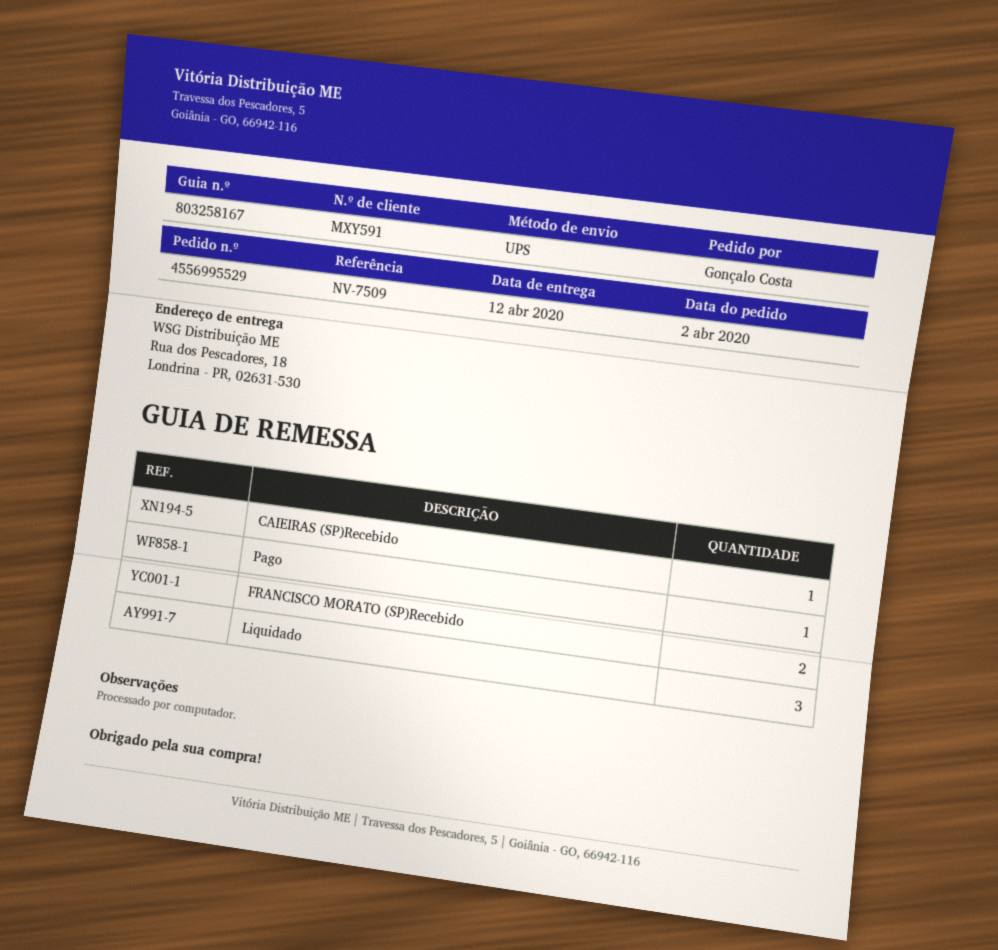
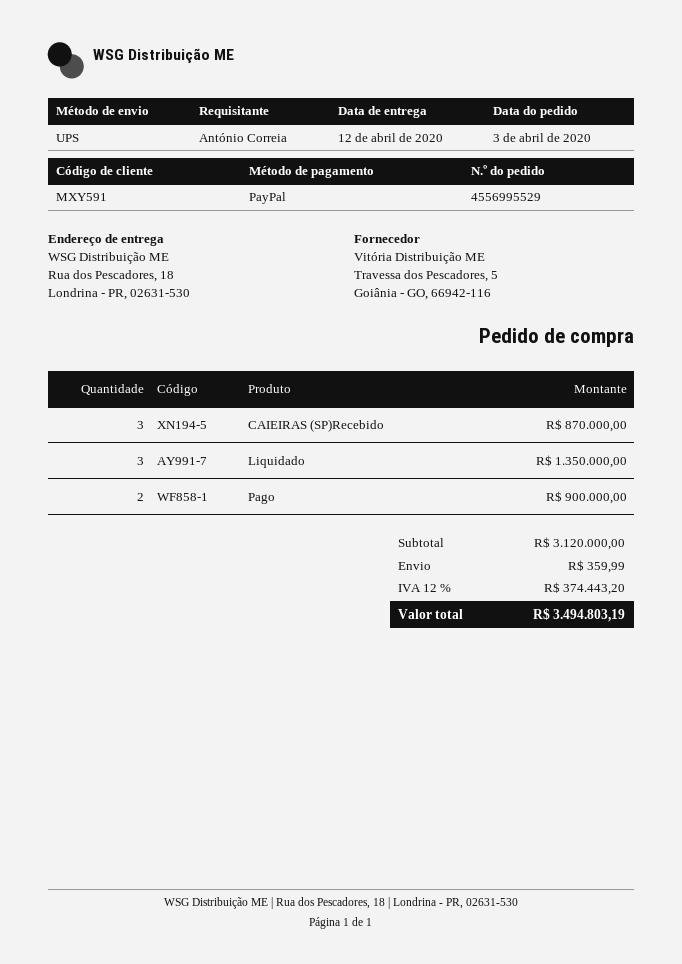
order date: 2020-04-02 -> 2020-04-03
ordered by: Gonçalo Costa -> António Correia
CAIEIRAS (SP)Recebido: 1 -> 3
Pago: 1 -> 2
FRANCISCO MORATO (SP)Recebido: 2 -> none

